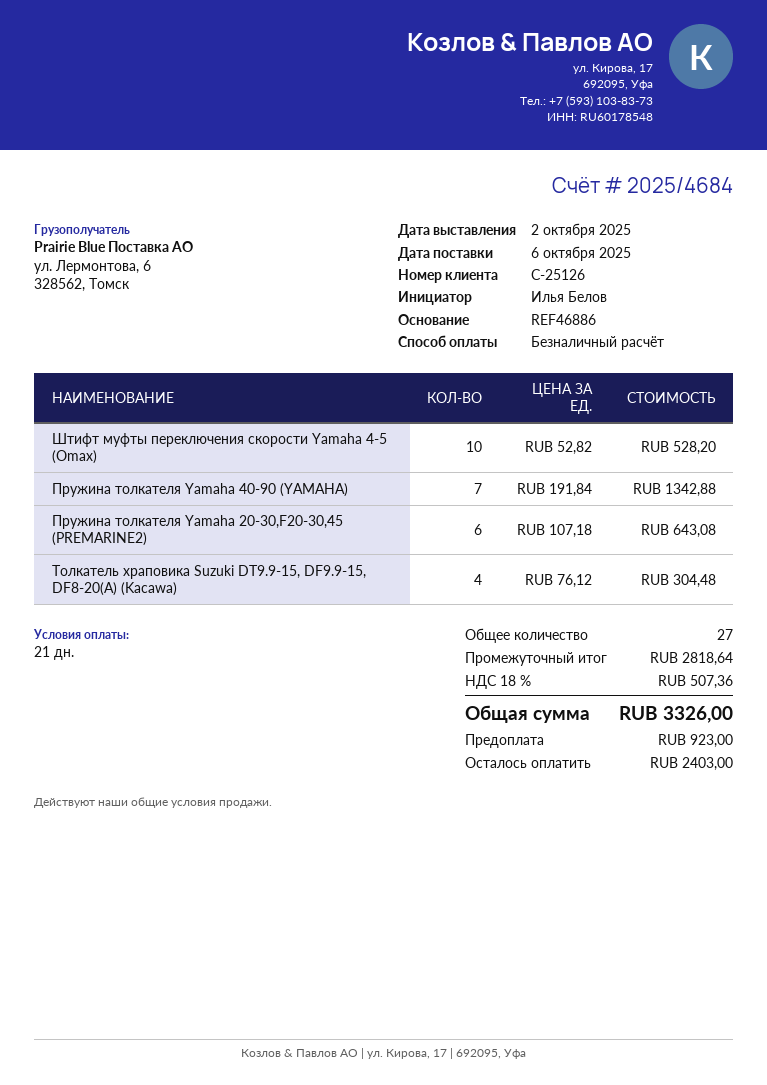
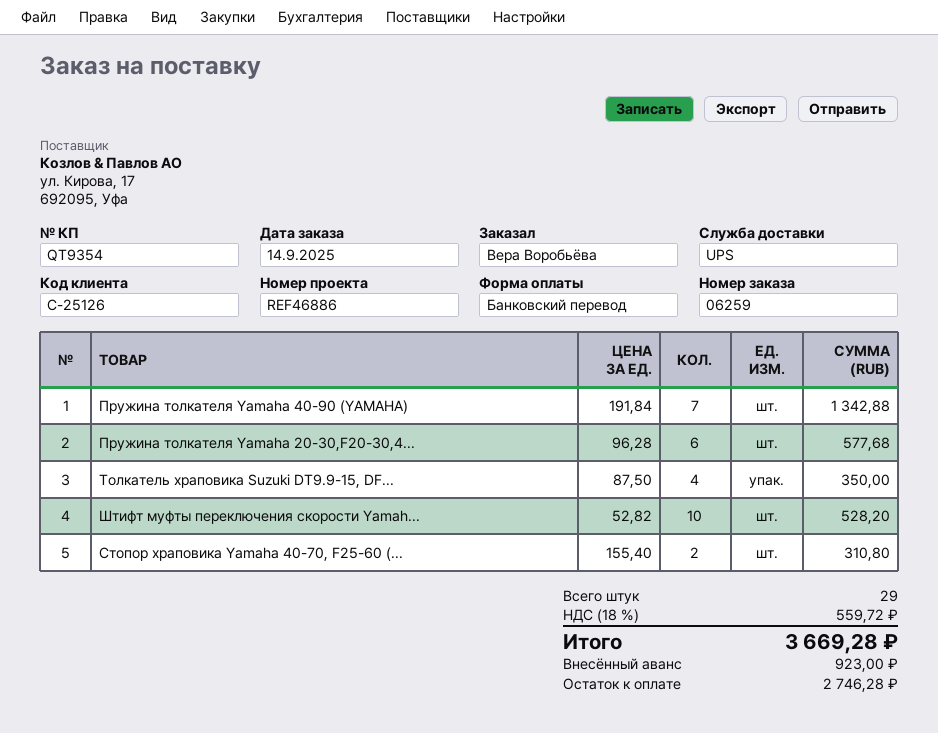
ordered by: Илья Белов -> Вера Воробьёва
Пружина толкателя Yamaha 20-30,F20-30,45 (PREMARINE2): 6 x 107.18 = 643.08 -> 6 x 96.28 = 577.68
Толкатель храповика Suzuki DT9.9-15, DF9.9-15, DF8-20(A) (Kacawa): 4 x 76.12 = 304.48 -> 4 x 87.50 = 350.00
Стопор храповика Yamaha 40-70, F25-60 (...: none -> 2 x 155.40 = 310.80
total quantity: 27 -> 29
tax: 18% = 507.36 -> 18% = 559.72
total: 3326.00 -> 3669.28
balance: 2403.00 -> 2746.28

